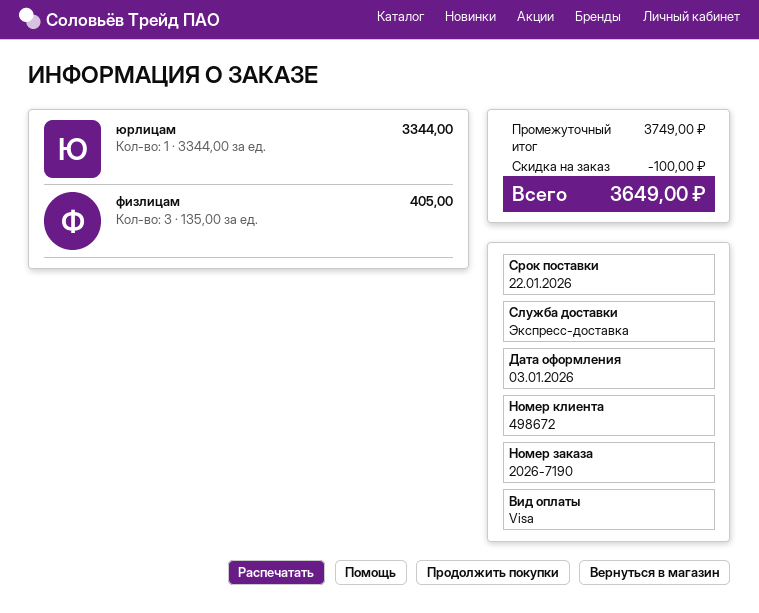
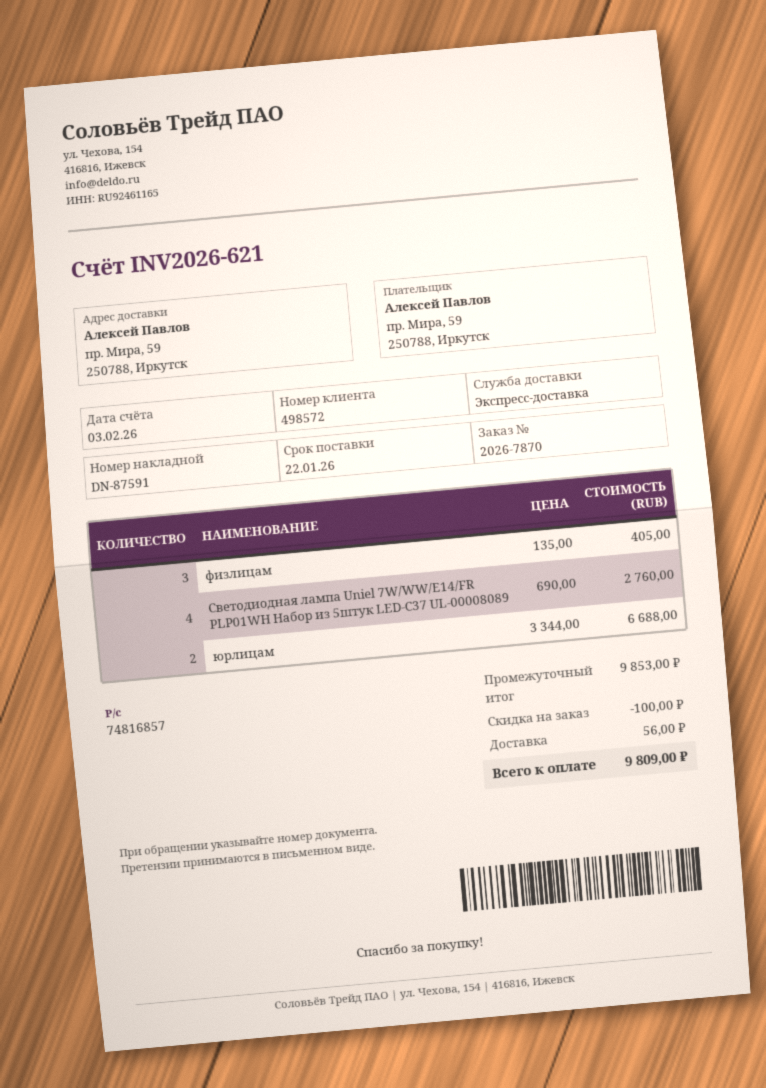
order number: 2026-7190 -> 2026-7870
customer number: 498672 -> 498572
юрлицам: 1 x 3344.00 = 3344.00 -> 2 x 3344.00 = 6688.00
Светодиодная лампа Uniel 7W/WW/E14/FR PLP01WH Набор из 5штук LED-C37 UL-00008089: none -> 4 x 690.00 = 2760.00
subtotal: 3749.00 -> 9853.00
shipping: none -> 56.00
total: 3649.00 -> 9809.00

